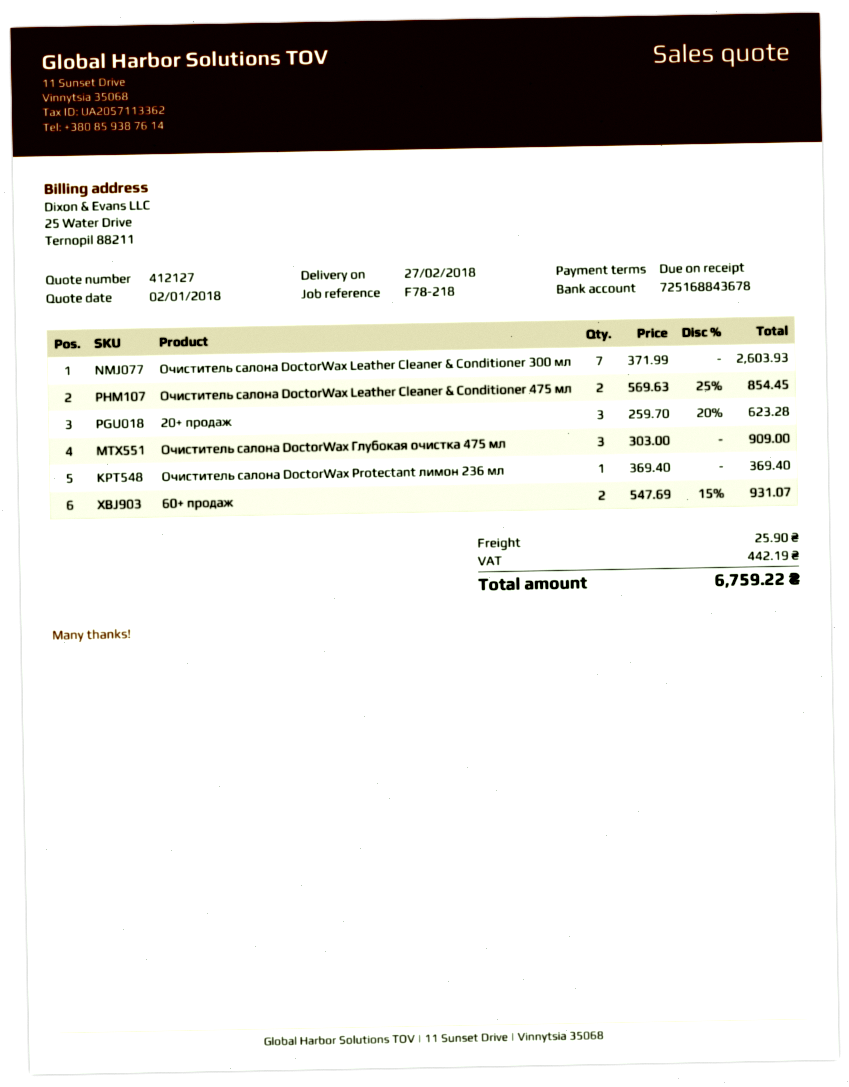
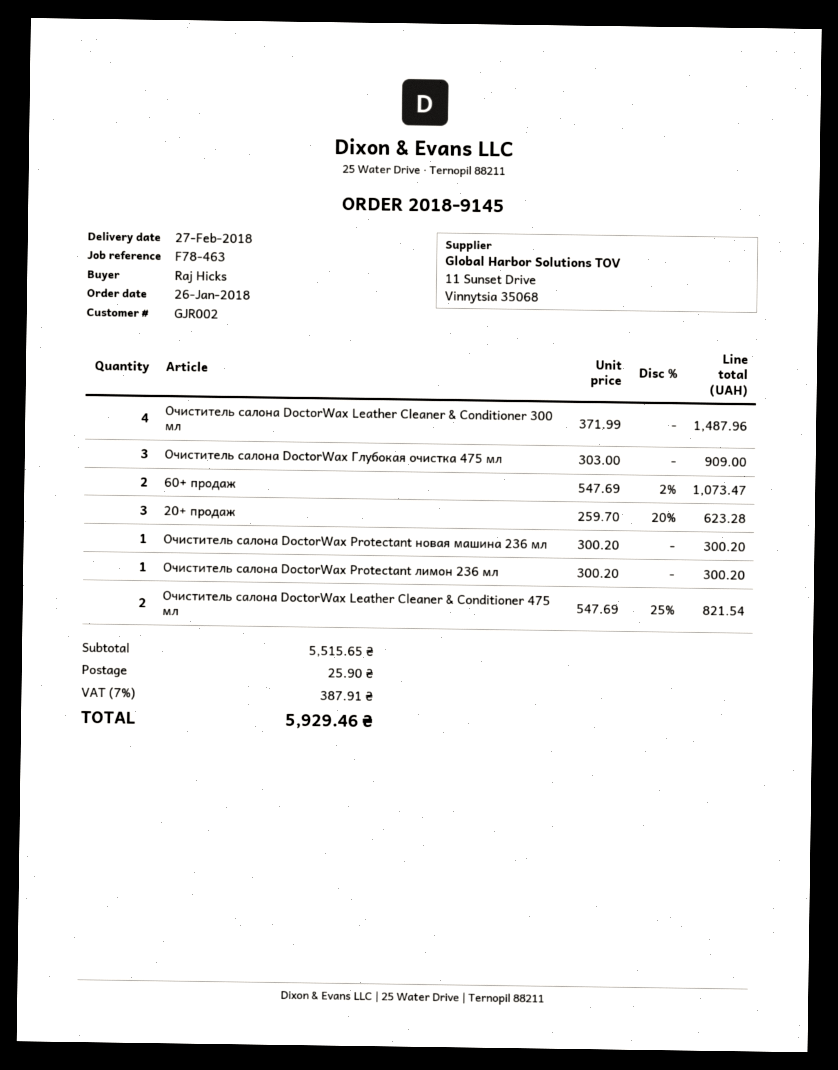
reference: F78-218 -> F78-463
Очиститель салона DoctorWax Leather Cleaner & Conditioner 300 мл: 7 x 371.99 = 2603.93 -> 4 x 371.99 = 1487.96
Очиститель салона DoctorWax Leather Cleaner & Conditioner 475 мл: 2 x 569.63 - 25% = 854.45 -> 2 x 547.69 - 25% = 821.54
Очиститель салона DoctorWax Protectant лимон 236 мл: 1 x 369.40 = 369.40 -> 1 x 300.20 = 300.20
60+ продаж: 2 x 547.69 - 15% = 931.07 -> 2 x 547.69 - 2% = 1073.47
Очиститель салона DoctorWax Protectant новая машина 236 мл: none -> 1 x 300.20 = 300.20
tax: 442.19 -> 387.91
total: 6759.22 -> 5929.46

